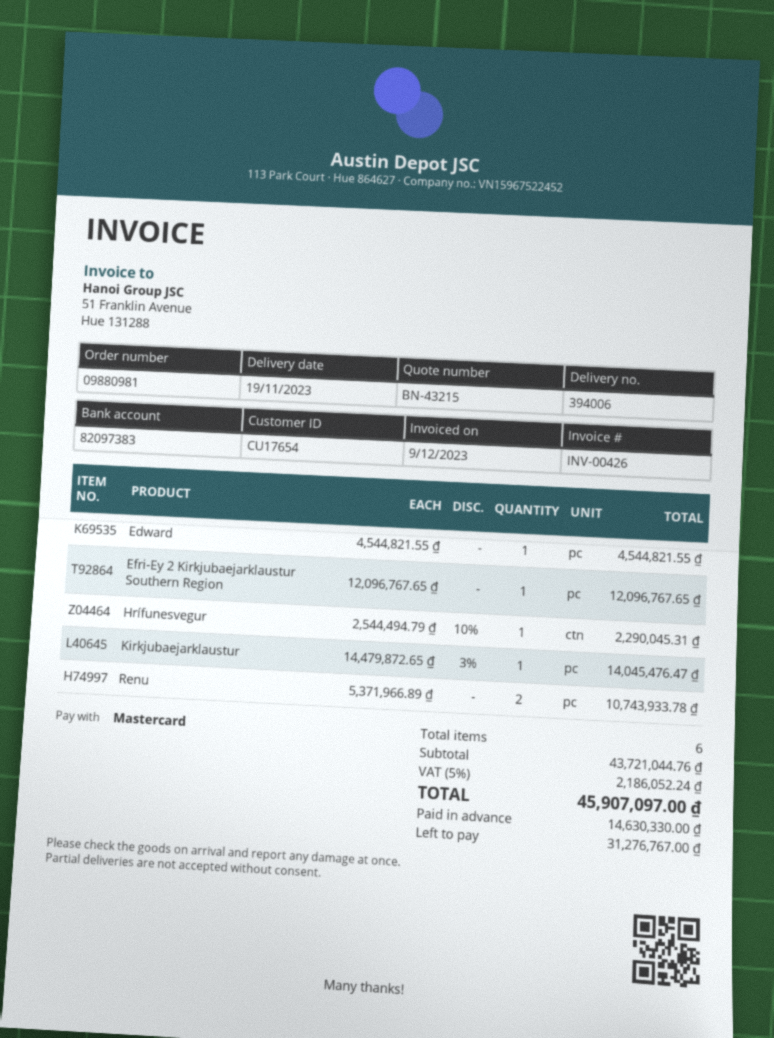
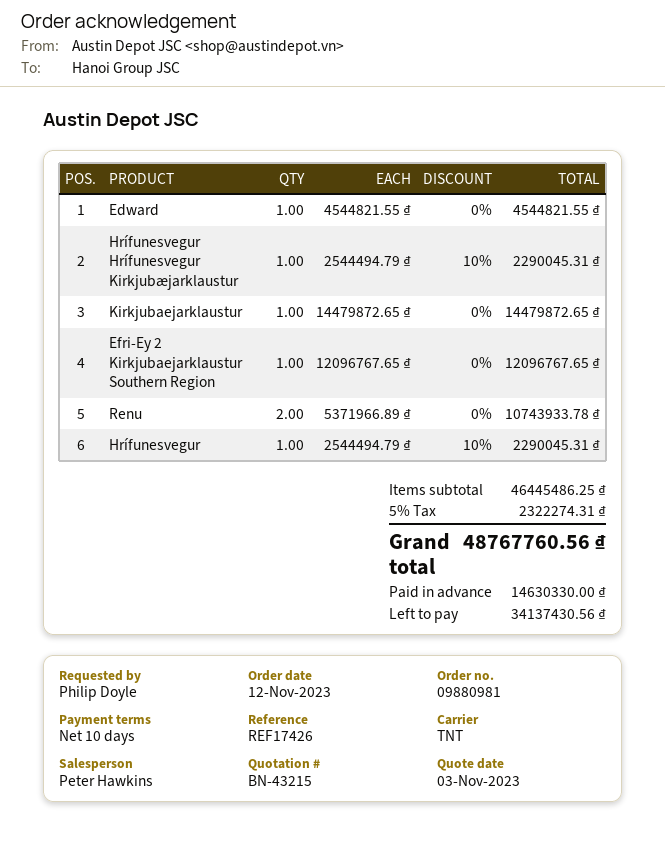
Kirkjubaejarklaustur: 1 x 14479872.65 - 3% = 14045476.47 -> 1 x 14479872.65 = 14479872.65
Hrífunesvegur Hrífunesvegur Kirkjubæjarklaustur: none -> 1 x 2544494.79 - 10% = 2290045.31
subtotal: 43721044.76 -> 46445486.25
tax: 5% = 2186052.24 -> 5% = 2322274.31
total: 45907097.00 -> 48767760.56
balance: 31276767.00 -> 34137430.56

